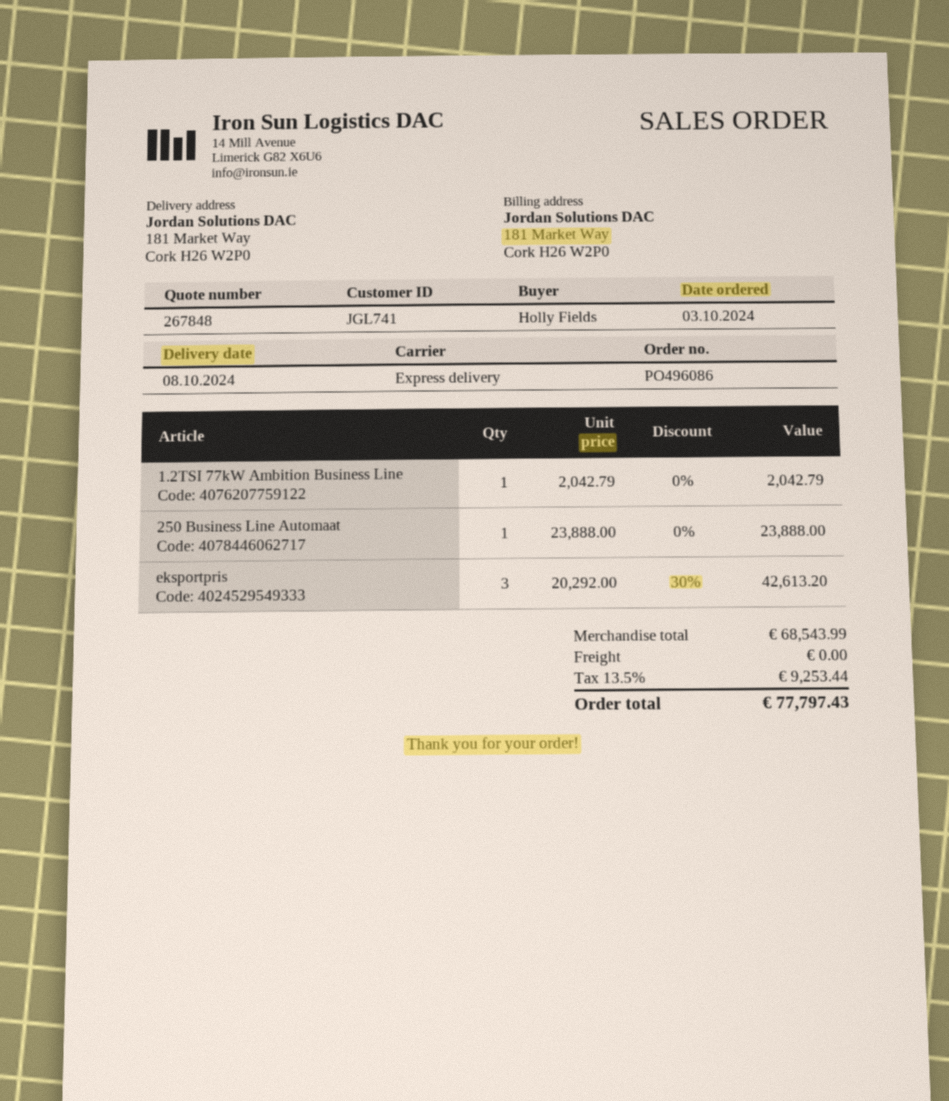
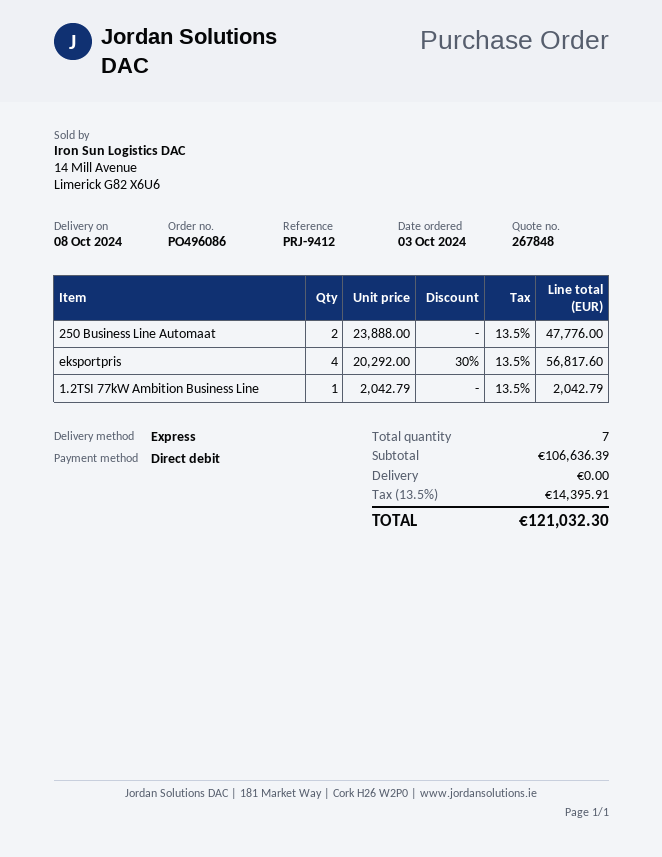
250 Business Line Automaat: 1 x 23888.00 = 23888.00 -> 2 x 23888.00 = 47776.00
eksportpris: 3 x 20292.00 - 30% = 42613.20 -> 4 x 20292.00 - 30% = 56817.60
subtotal: 68543.99 -> 106636.39
tax: 13.5% = 9253.44 -> 13.5% = 14395.91
total: 77797.43 -> 121032.30

